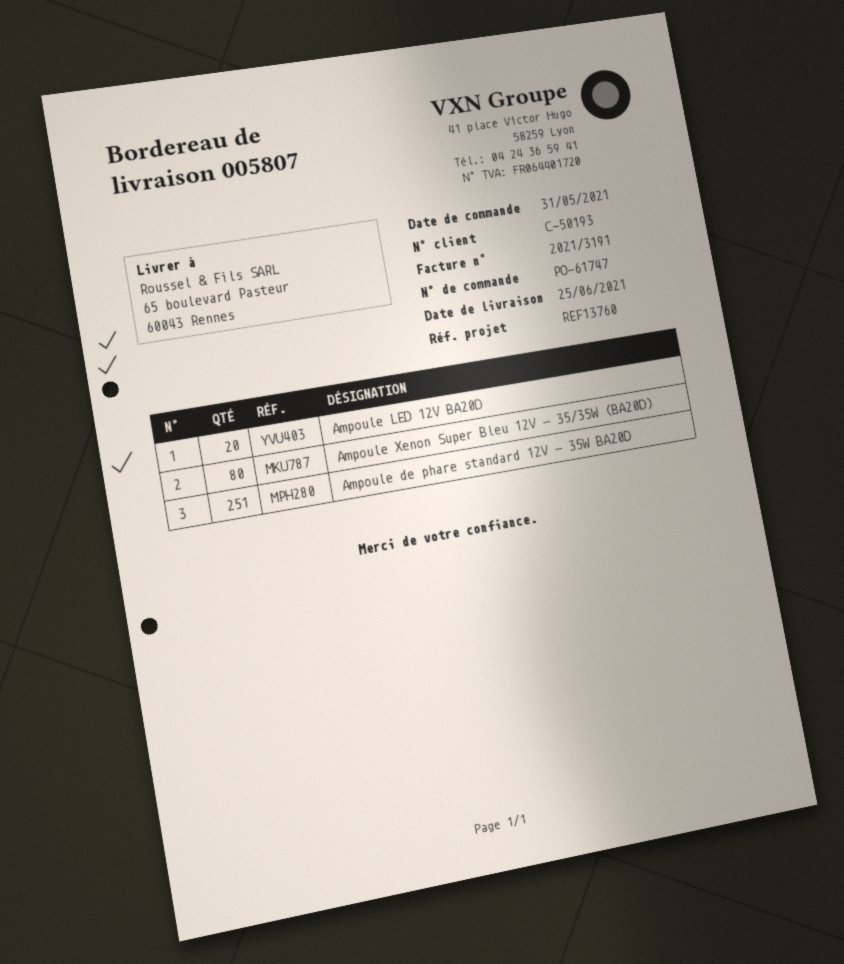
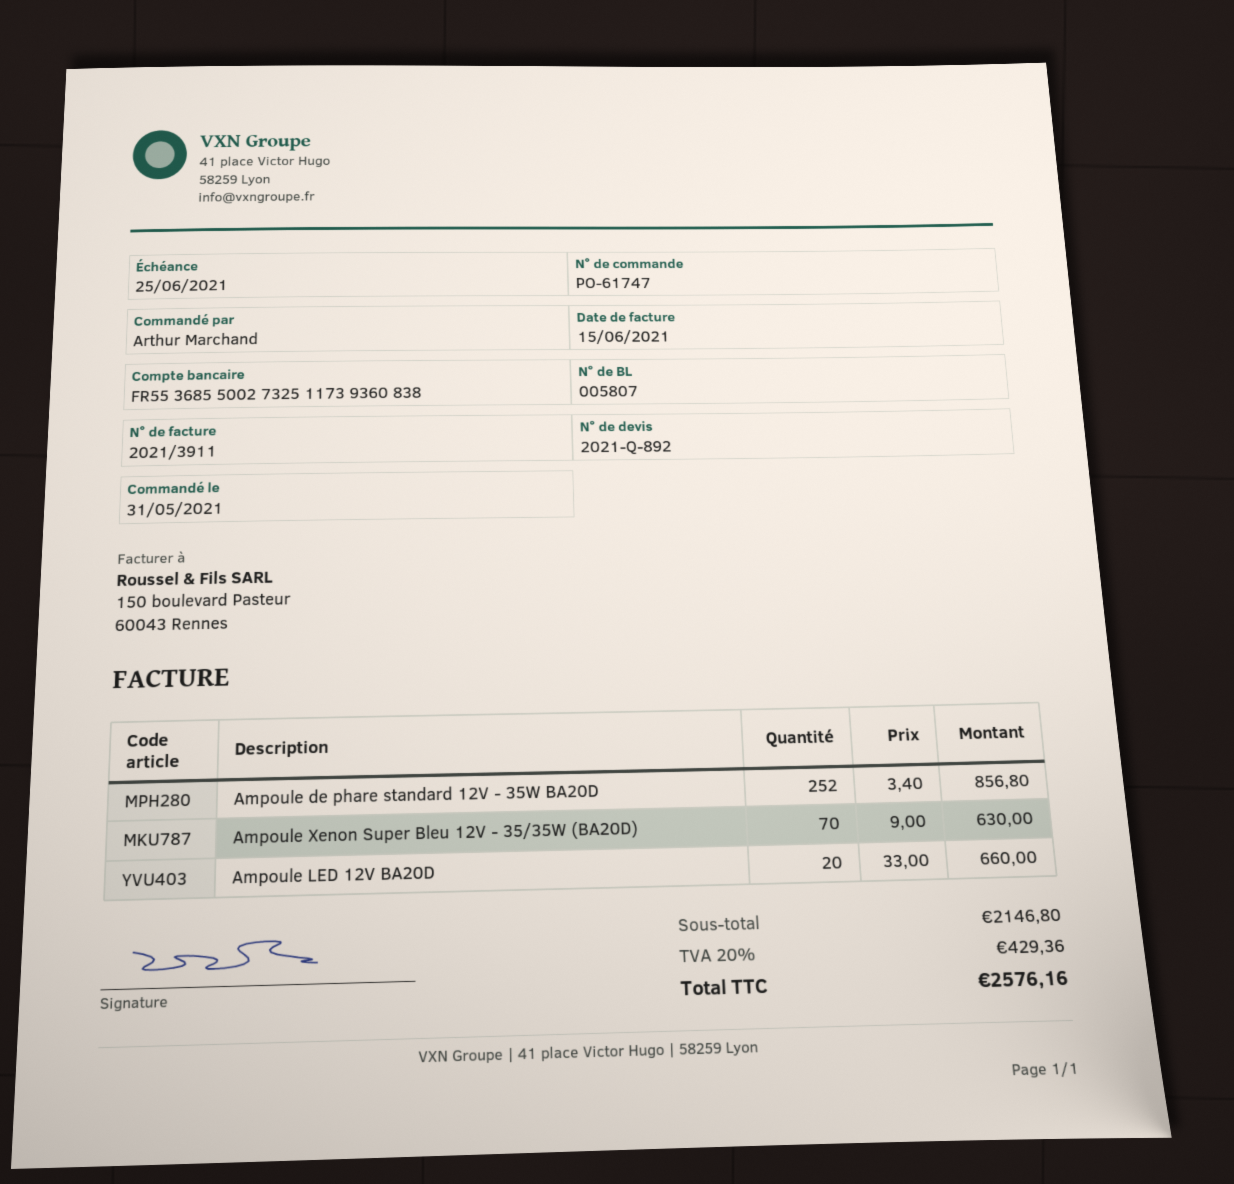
invoice number: 2021/3191 -> 2021/3911
Ampoule Xenon Super Bleu 12V - 35/35W (BA20D): 80 -> 70
Ampoule de phare standard 12V - 35W BA20D: 251 -> 252

